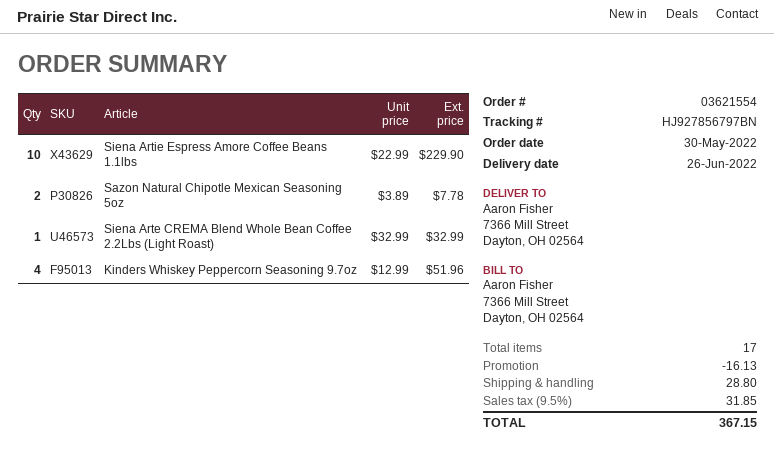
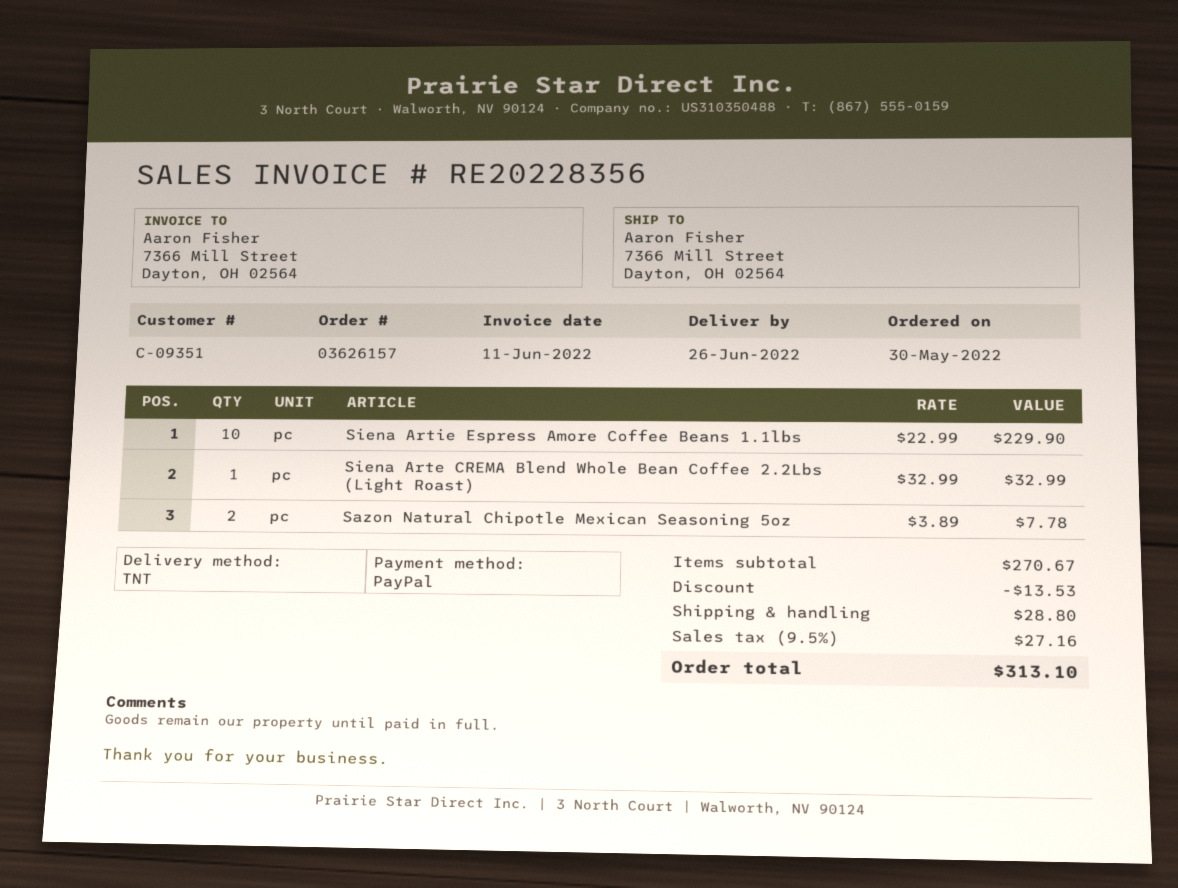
order number: 03621554 -> 03626157
Kinders Whiskey Peppercorn Seasoning 9.7oz: 4 x 12.99 = 51.96 -> none
discount: 16.13 -> 13.53
tax: 9.5% = 31.85 -> 9.5% = 27.16
total: 367.15 -> 313.10

